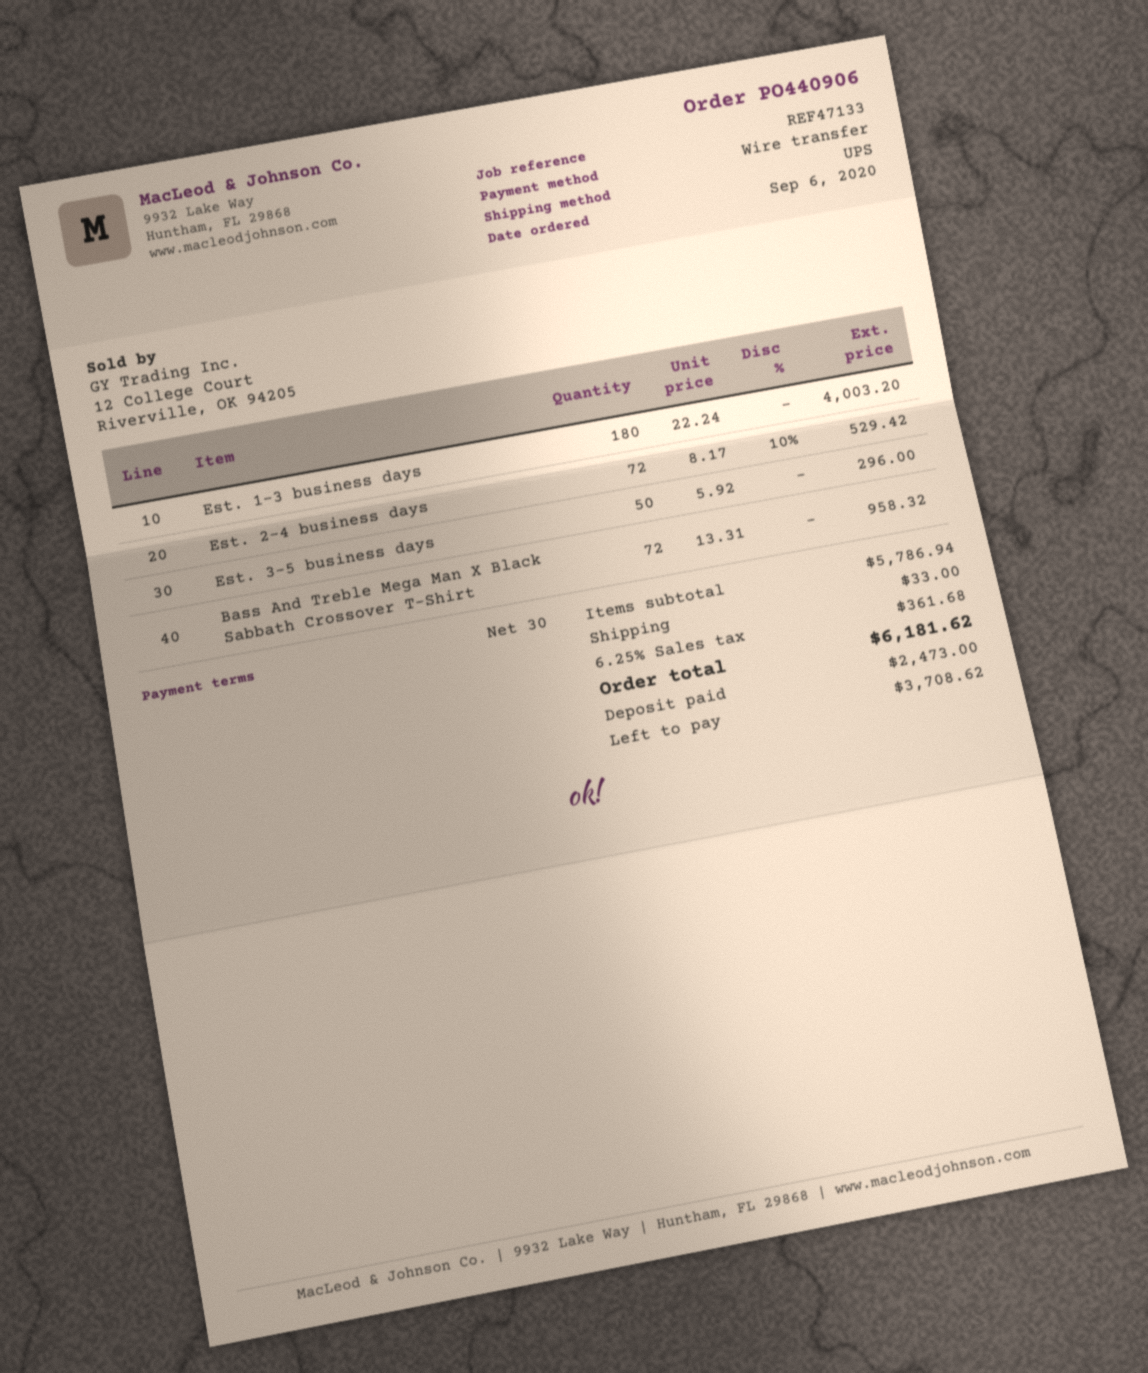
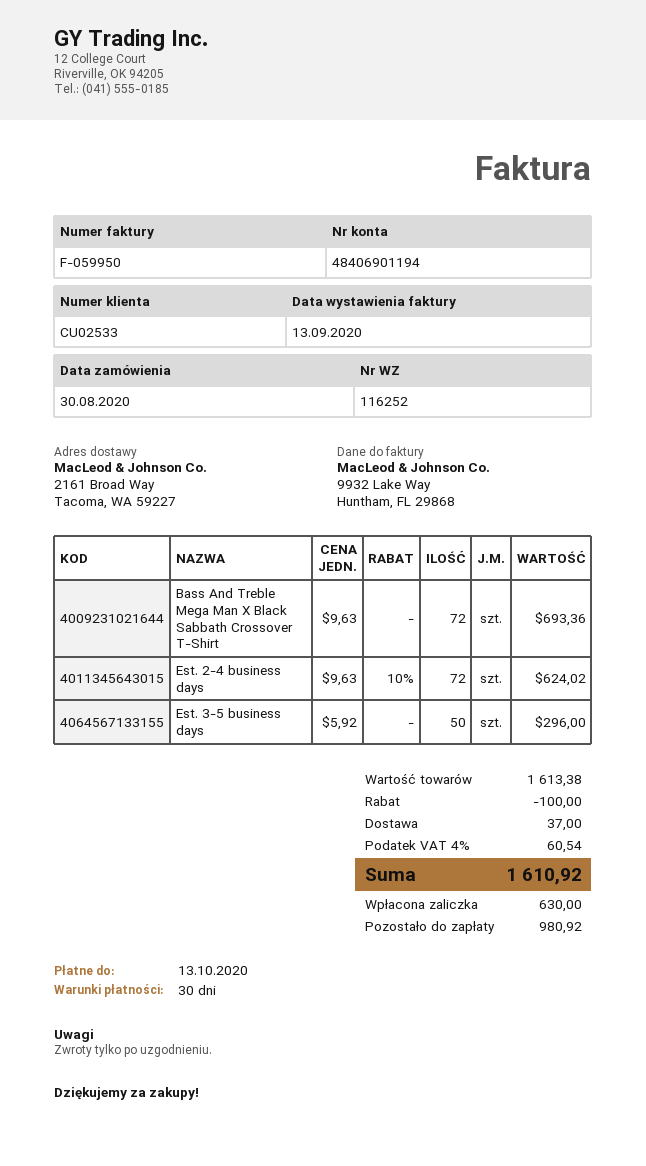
order date: 2020-09-06 -> 2020-08-30
Est. 1-3 business days: 180 x 22.24 = 4003.20 -> none
Est. 2-4 business days: 72 x 8.17 - 10% = 529.42 -> 72 x 9.63 - 10% = 624.02
Bass And Treble Mega Man X Black Sabbath Crossover T-Shirt: 72 x 13.31 = 958.32 -> 72 x 9.63 = 693.36
subtotal: 5786.94 -> 1613.38
discount: none -> 100.00
shipping: 33.00 -> 37.00
tax: 6.25% = 361.68 -> 4% = 60.54
total: 6181.62 -> 1610.92
deposit: 2473.00 -> 630.00
balance: 3708.62 -> 980.92

